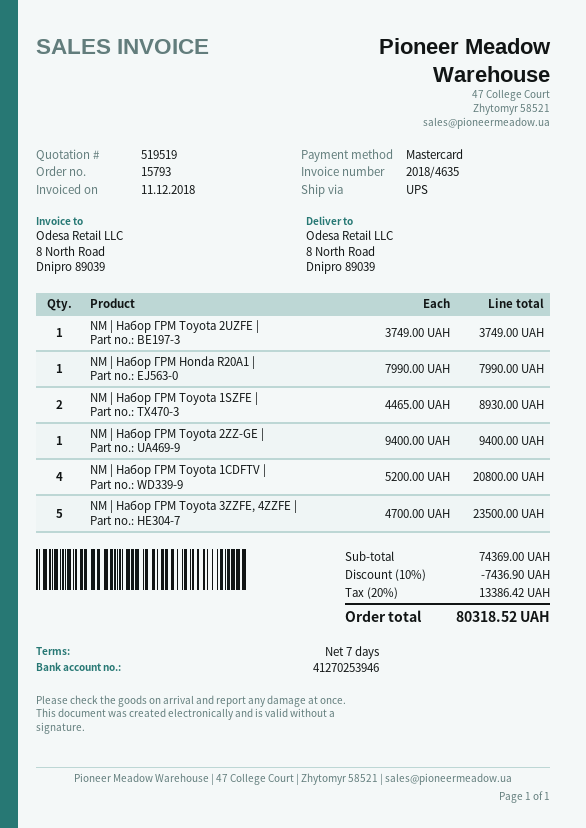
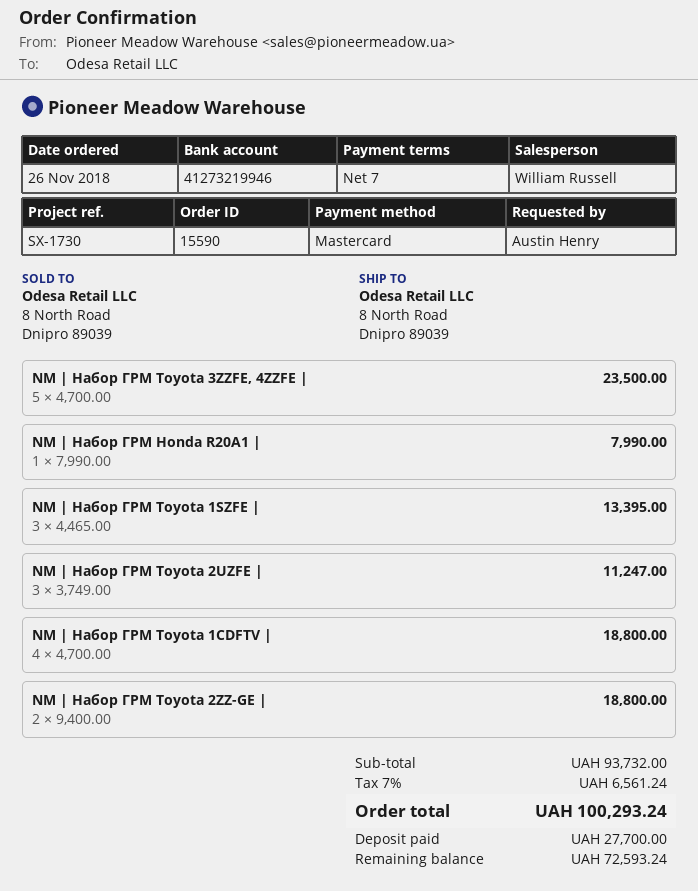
order number: 15793 -> 15590
bank account: 41270253946 -> 41273219946
NM | Набор ГРМ Toyota 2UZFE |: 1 x 3749.00 = 3749.00 -> 3 x 3749.00 = 11247.00
NM | Набор ГРМ Toyota 1SZFE |: 2 x 4465.00 = 8930.00 -> 3 x 4465.00 = 13395.00
NM | Набор ГРМ Toyota 2ZZ-GE |: 1 x 9400.00 = 9400.00 -> 2 x 9400.00 = 18800.00
NM | Набор ГРМ Toyota 1CDFTV |: 4 x 5200.00 = 20800.00 -> 4 x 4700.00 = 18800.00
subtotal: 74369.00 -> 93732.00
discount: 10% = 7436.90 -> none
tax: 20% = 13386.42 -> 7% = 6561.24
total: 80318.52 -> 100293.24

